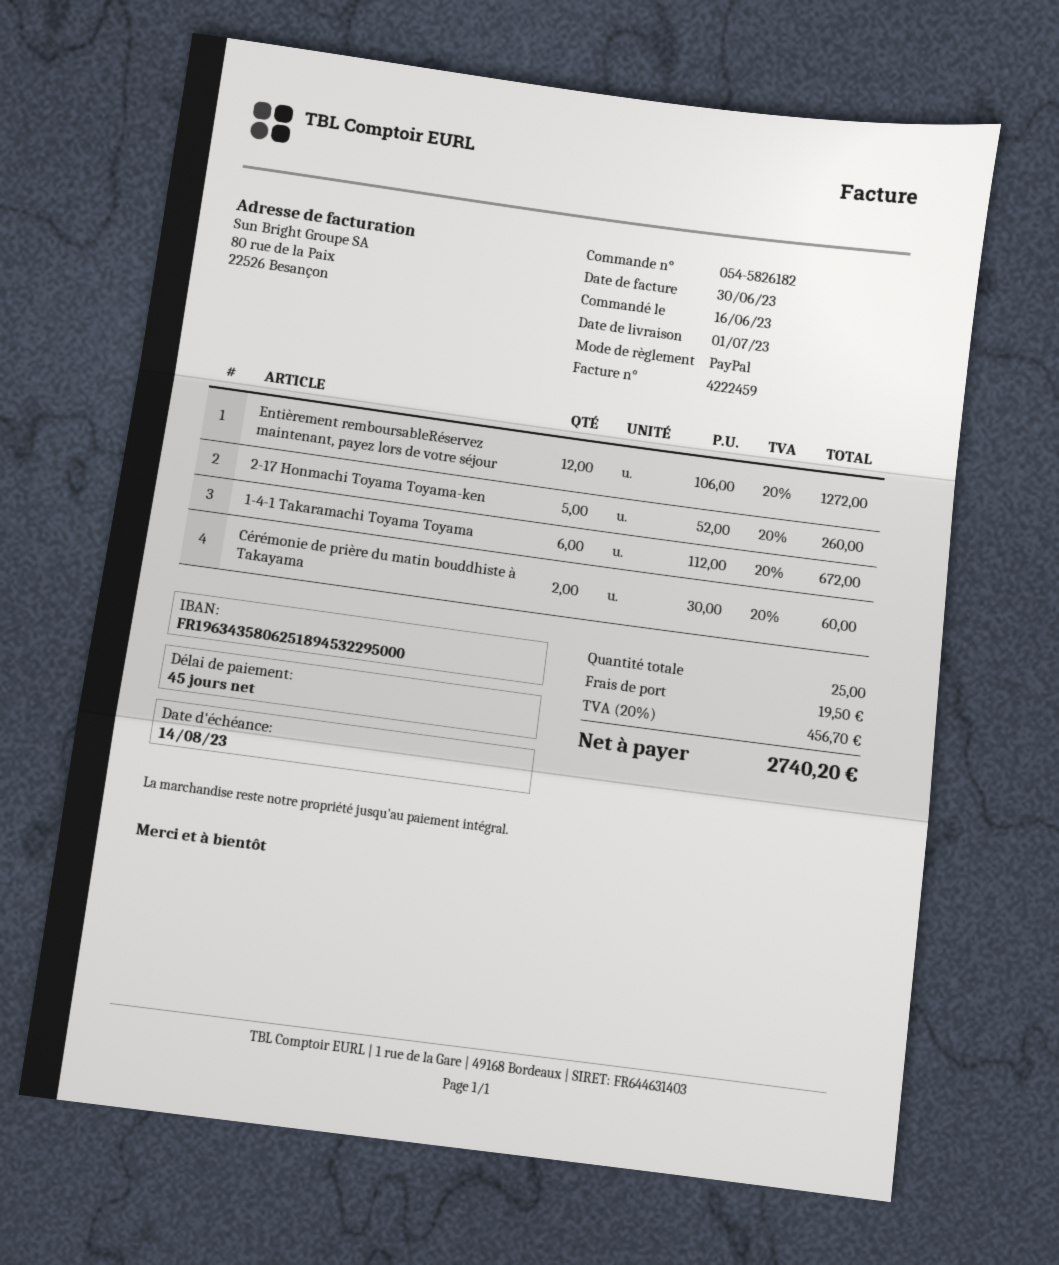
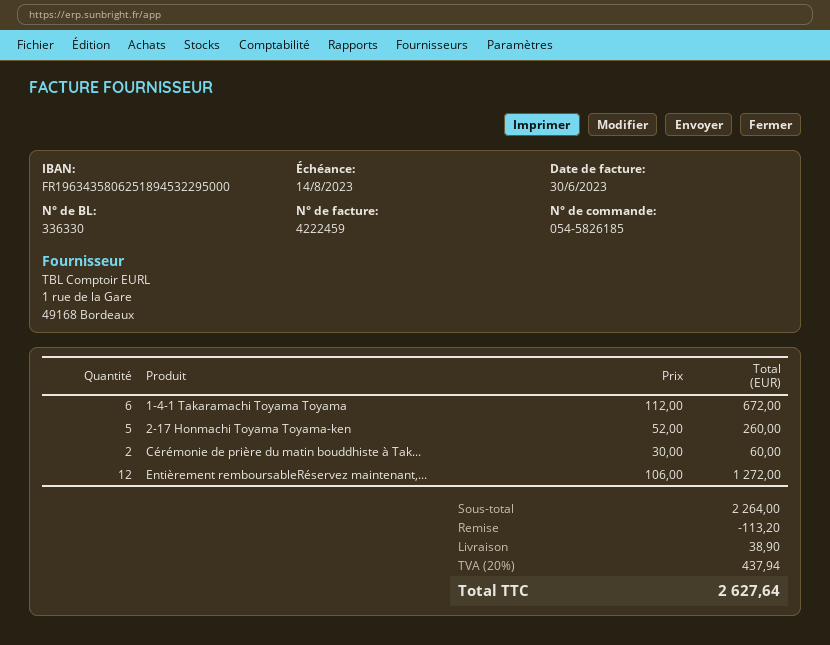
order number: 054-5826182 -> 054-5826185
discount: none -> 113.20
shipping: 19.50 -> 38.90
tax: 20% = 456.70 -> 20% = 437.94
total: 2740.20 -> 2627.64

